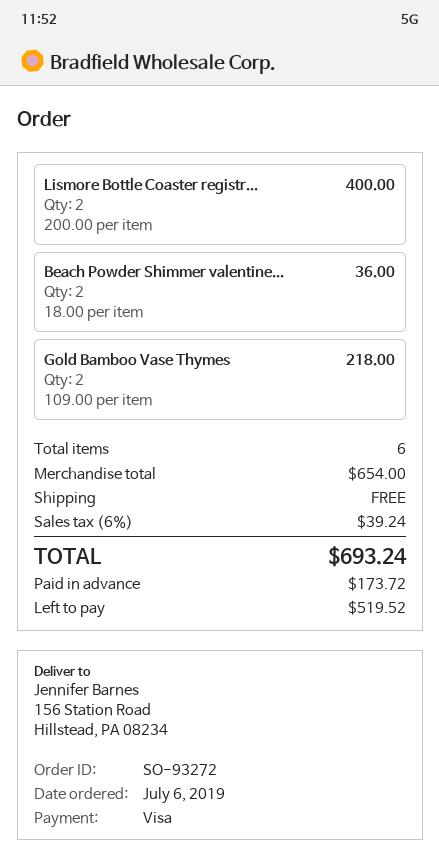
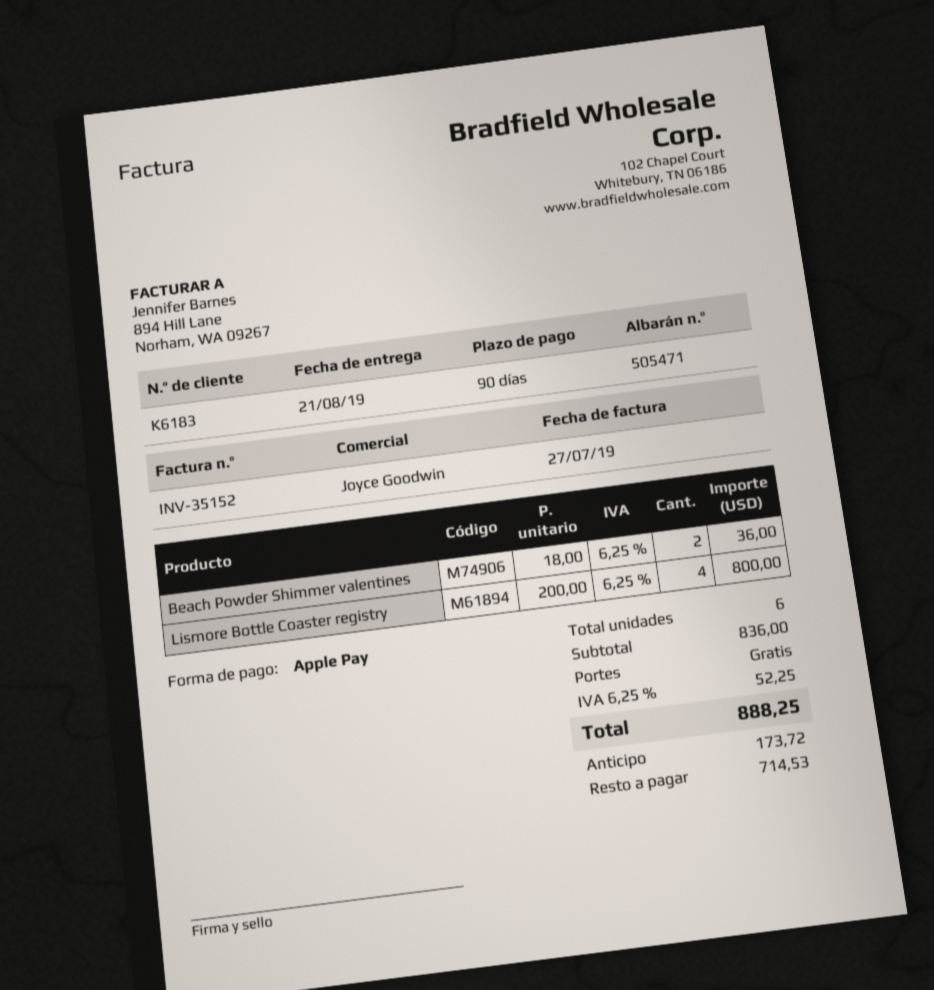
payment method: Visa -> Apple Pay
Lismore Bottle Coaster registr...: 2 x 200.00 = 400.00 -> 4 x 200.00 = 800.00
Gold Bamboo Vase Thymes: 2 x 109.00 = 218.00 -> none
subtotal: 654.00 -> 836.00
tax: 6% = 39.24 -> 6.25% = 52.25
total: 693.24 -> 888.25
balance: 519.52 -> 714.53

